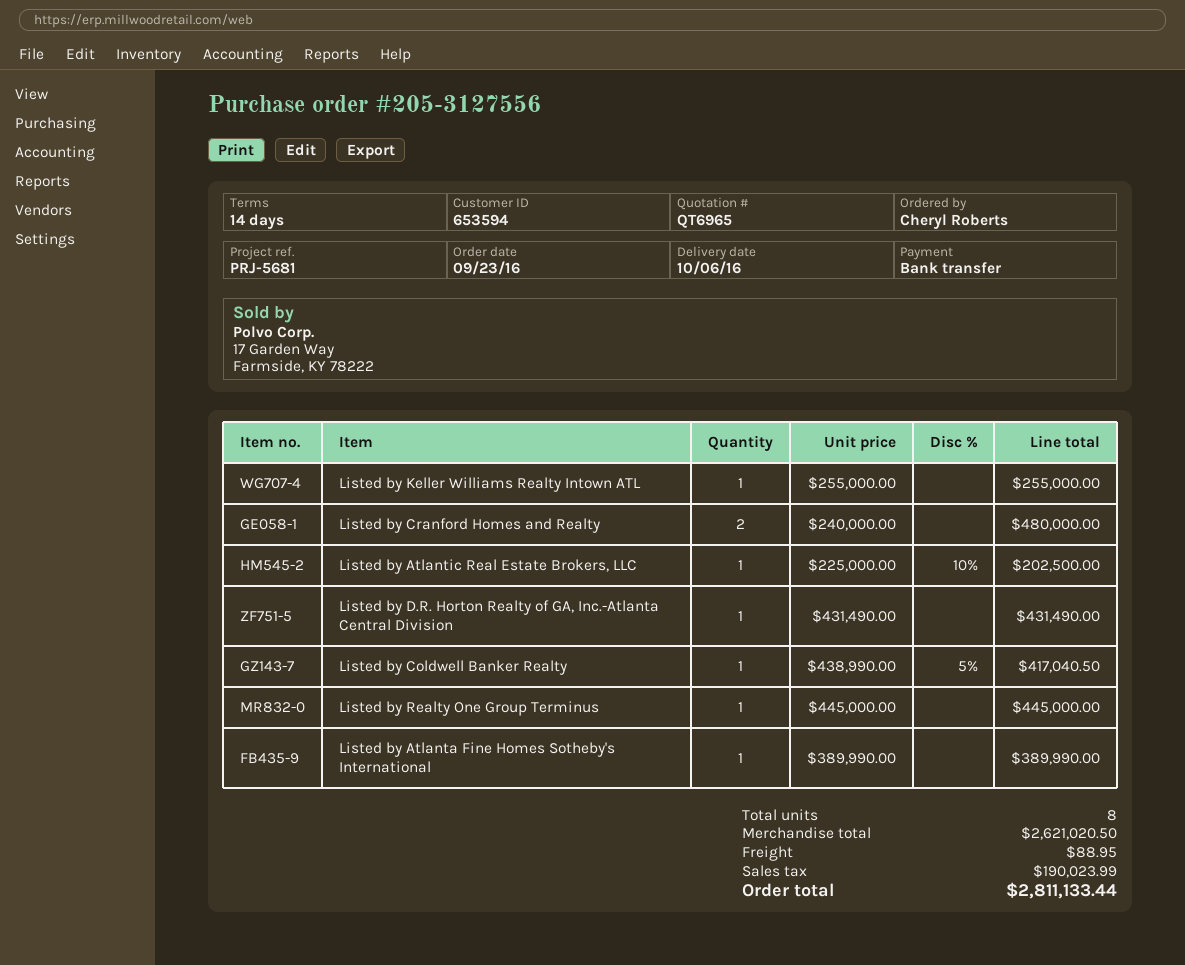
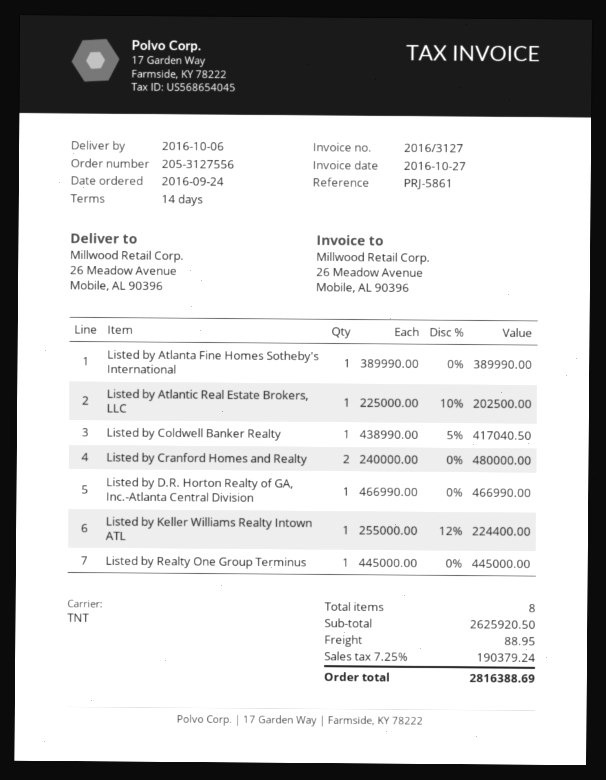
order date: 2016-09-23 -> 2016-09-24
reference: PRJ-5681 -> PRJ-5861
Listed by Keller Williams Realty Intown ATL: 1 x 255000.00 = 255000.00 -> 1 x 255000.00 - 12% = 224400.00
Listed by D.R. Horton Realty of GA, Inc.-Atlanta Central Division: 1 x 431490.00 = 431490.00 -> 1 x 466990.00 = 466990.00
subtotal: 2621020.50 -> 2625920.50
tax: 190023.99 -> 190379.24
total: 2811133.44 -> 2816388.69

